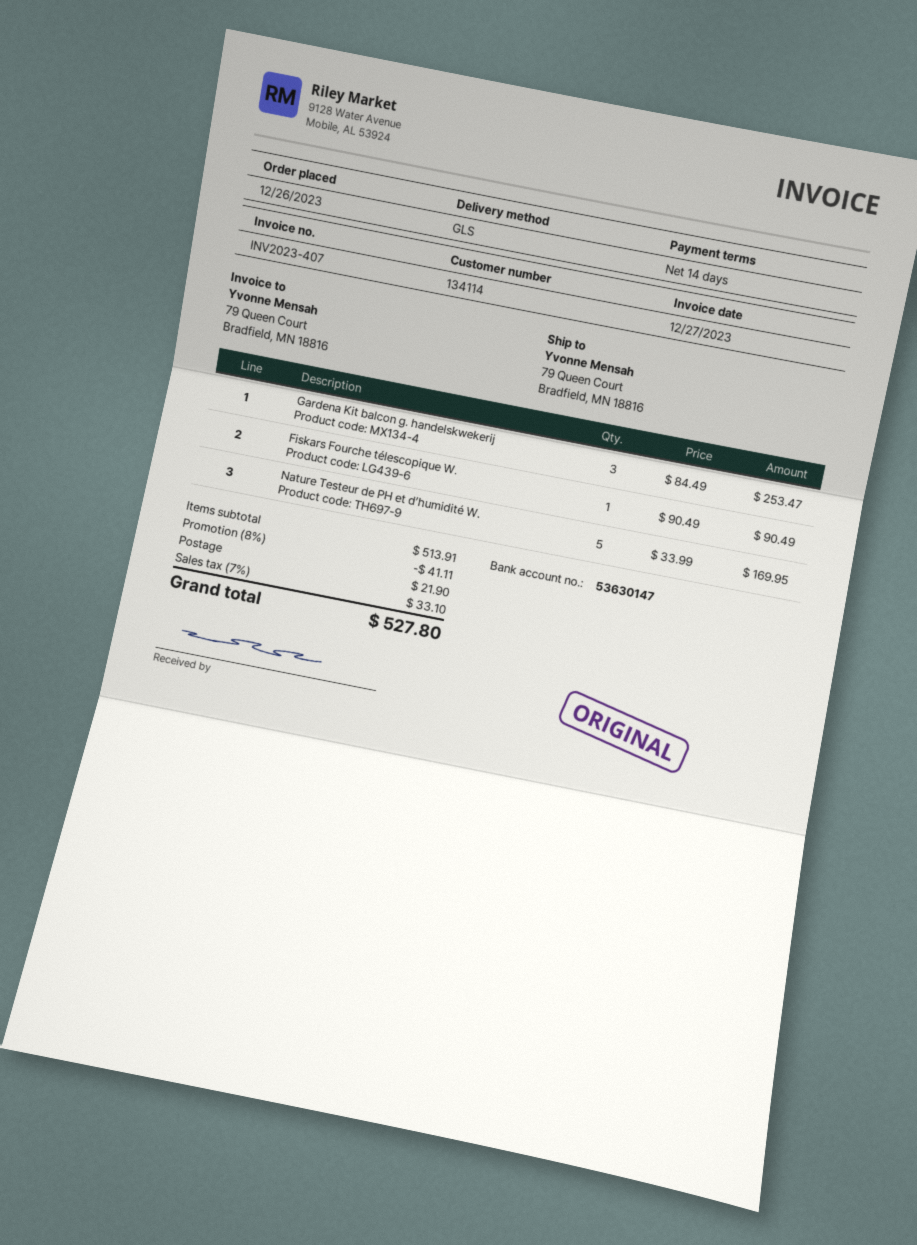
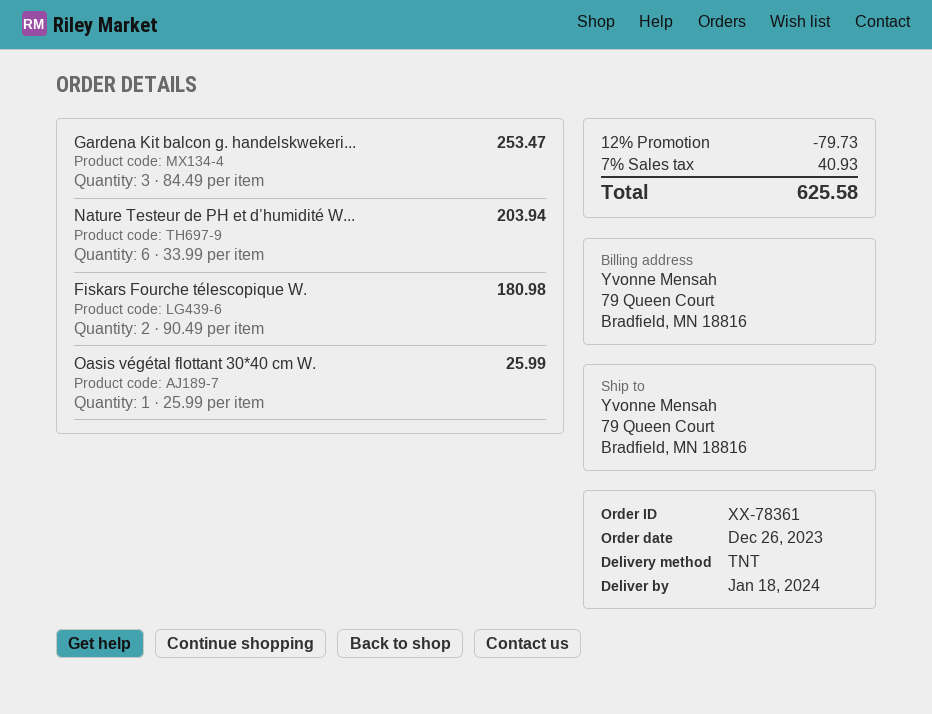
shipping method: GLS -> TNT
Fiskars Fourche télescopique W.: 1 x 90.49 = 90.49 -> 2 x 90.49 = 180.98
Nature Testeur de PH et d’humidité W.: 5 x 33.99 = 169.95 -> 6 x 33.99 = 203.94
Oasis végétal flottant 30*40 cm W.: none -> 1 x 25.99 = 25.99
discount: 8% = 41.11 -> 12% = 79.73
shipping: 21.90 -> none
tax: 7% = 33.10 -> 7% = 40.93
total: 527.80 -> 625.58

